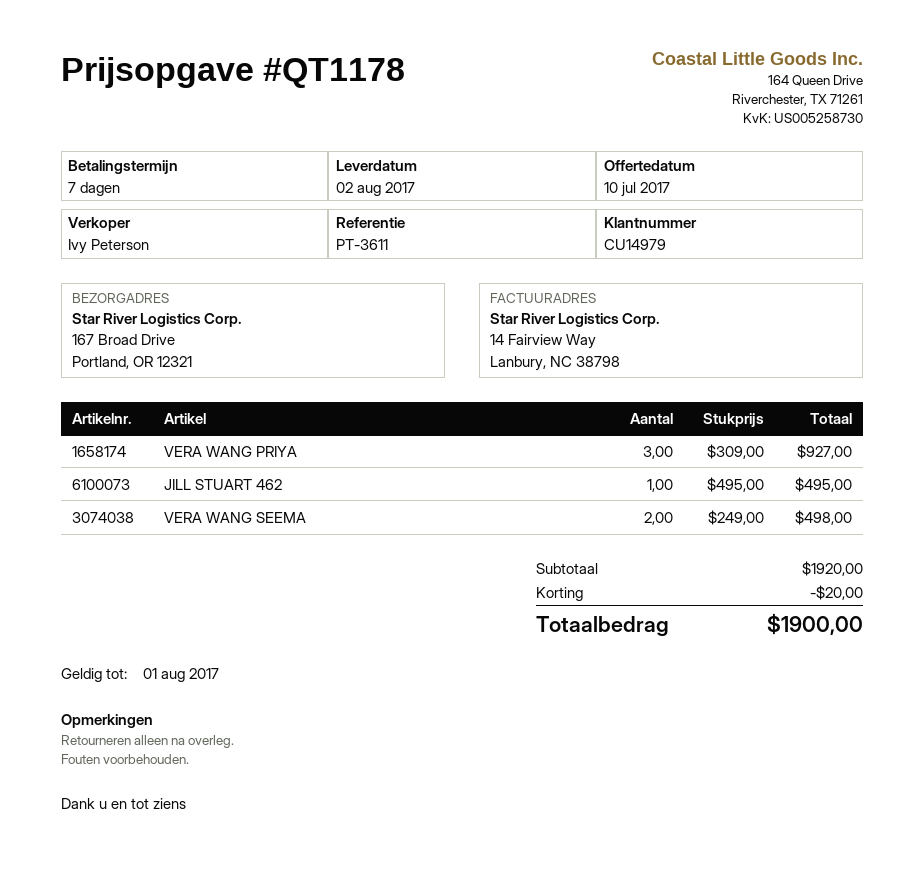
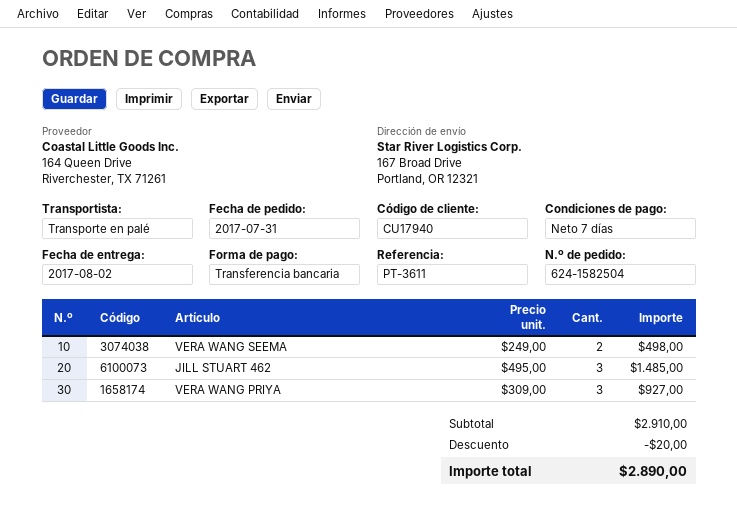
customer number: CU14979 -> CU17940
JILL STUART 462: 1 x 495.00 = 495.00 -> 3 x 495.00 = 1485.00
subtotal: 1920.00 -> 2910.00
total: 1900.00 -> 2890.00

